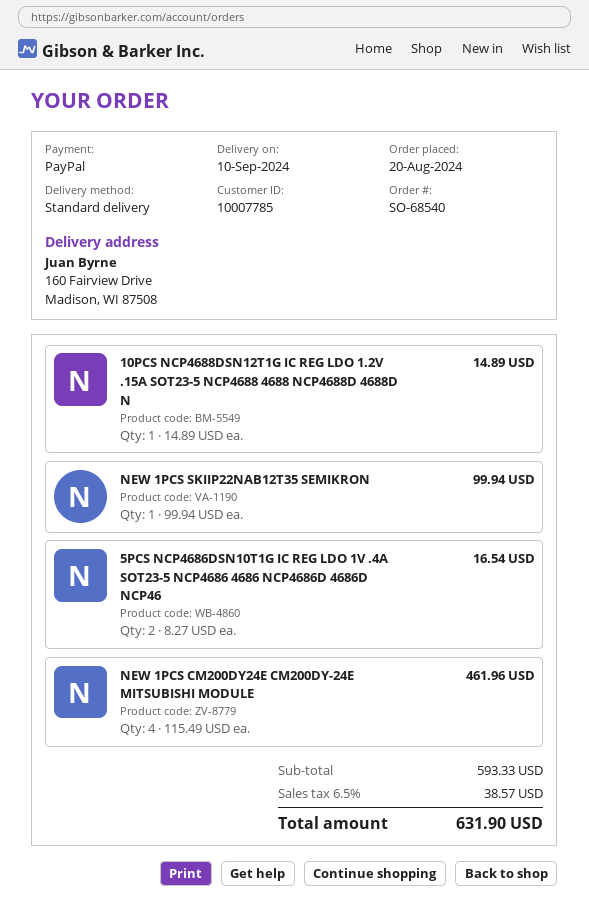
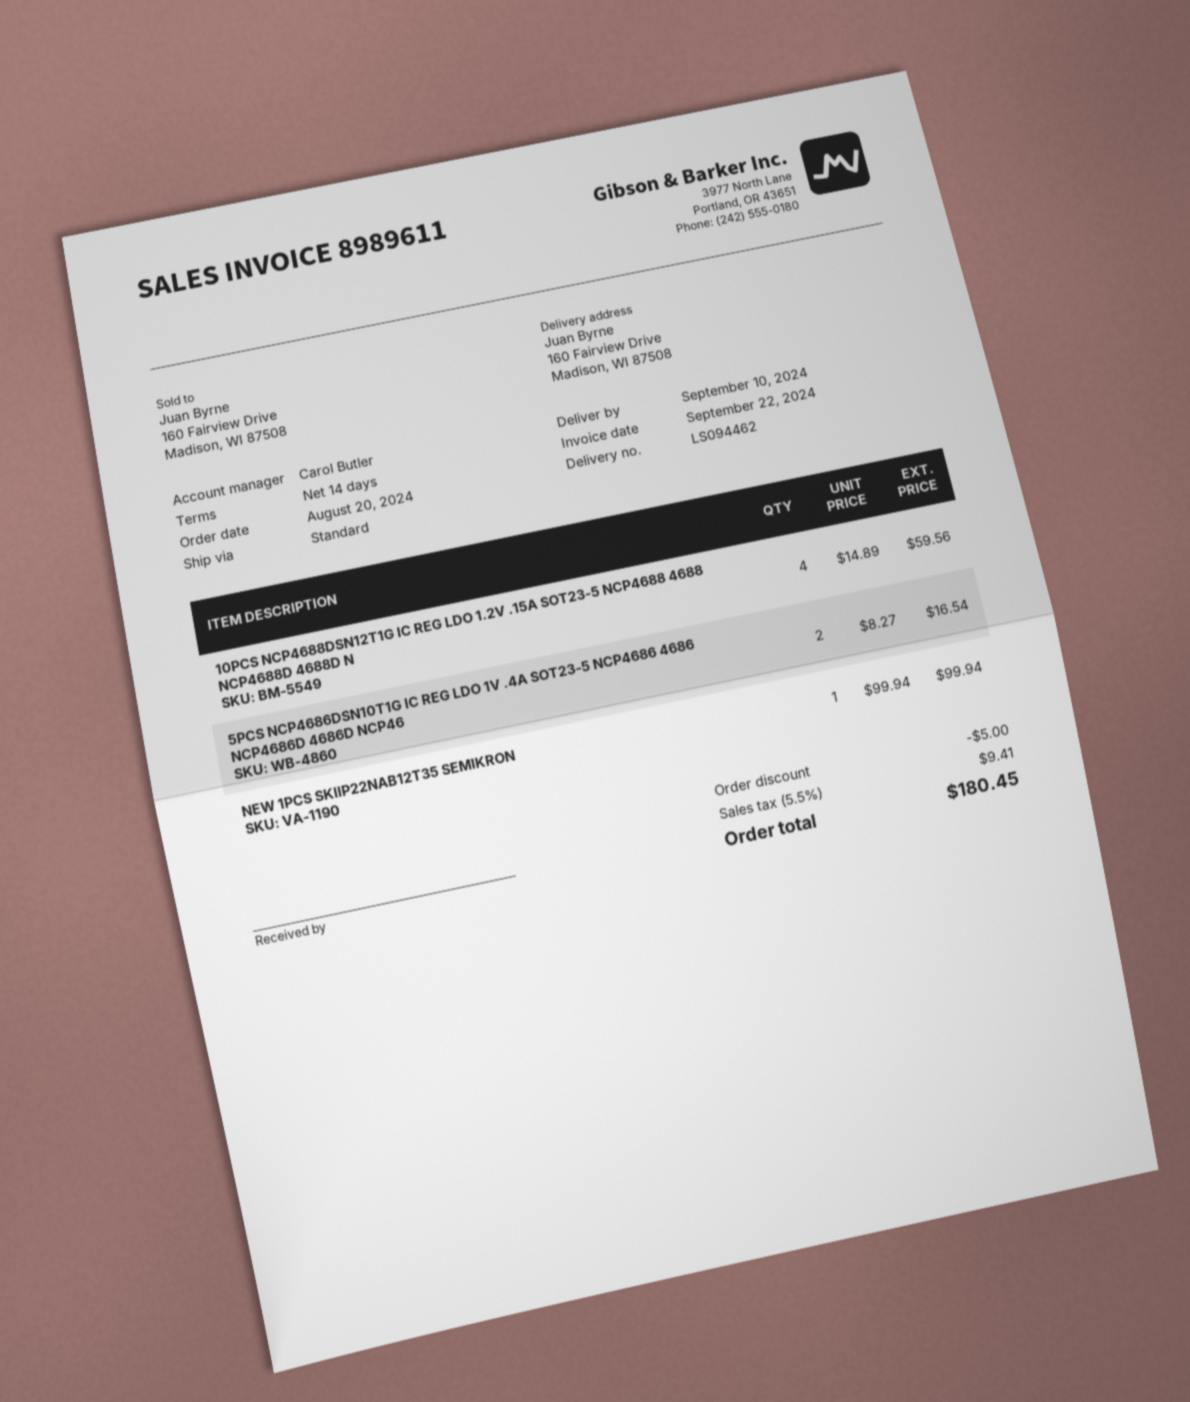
10PCS NCP4688DSN12T1G IC REG LDO 1.2V .15A SOT23-5 NCP4688 4688 NCP4688D 4688D N: 1 x 14.89 = 14.89 -> 4 x 14.89 = 59.56
NEW 1PCS CM200DY24E CM200DY-24E MITSUBISHI MODULE: 4 x 115.49 = 461.96 -> none
discount: none -> 5.00
tax: 6.5% = 38.57 -> 5.5% = 9.41
total: 631.90 -> 180.45

